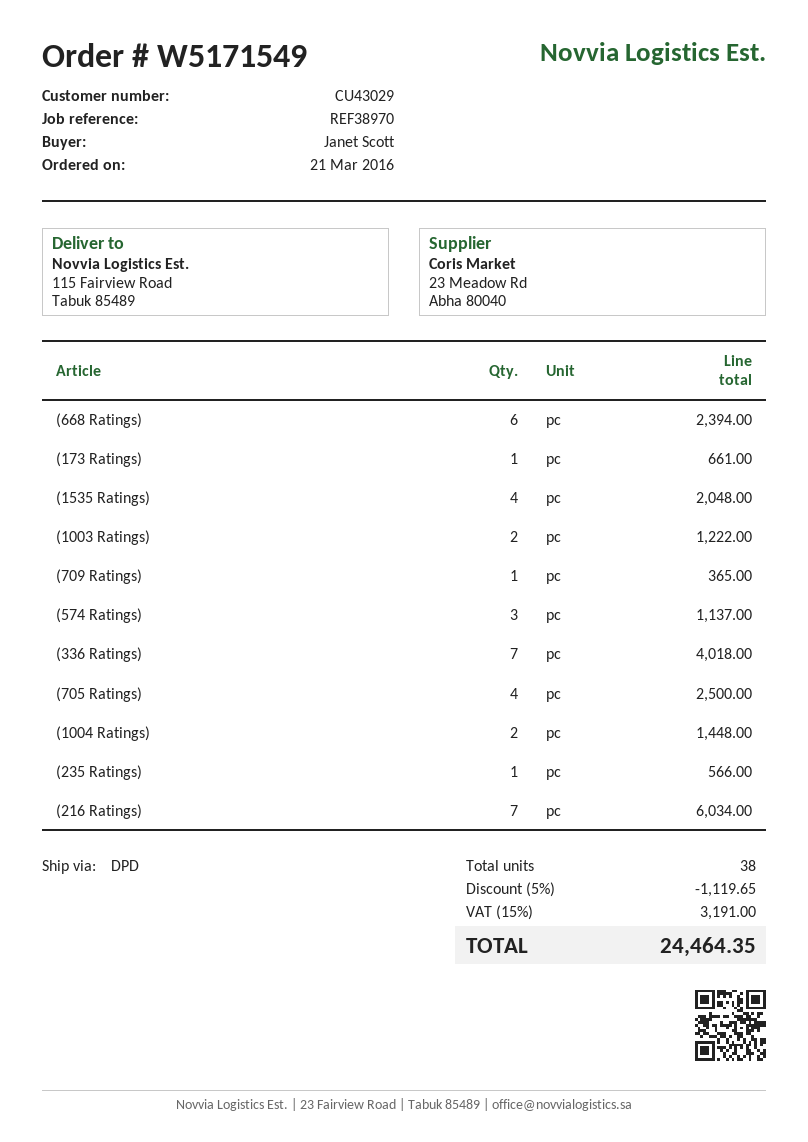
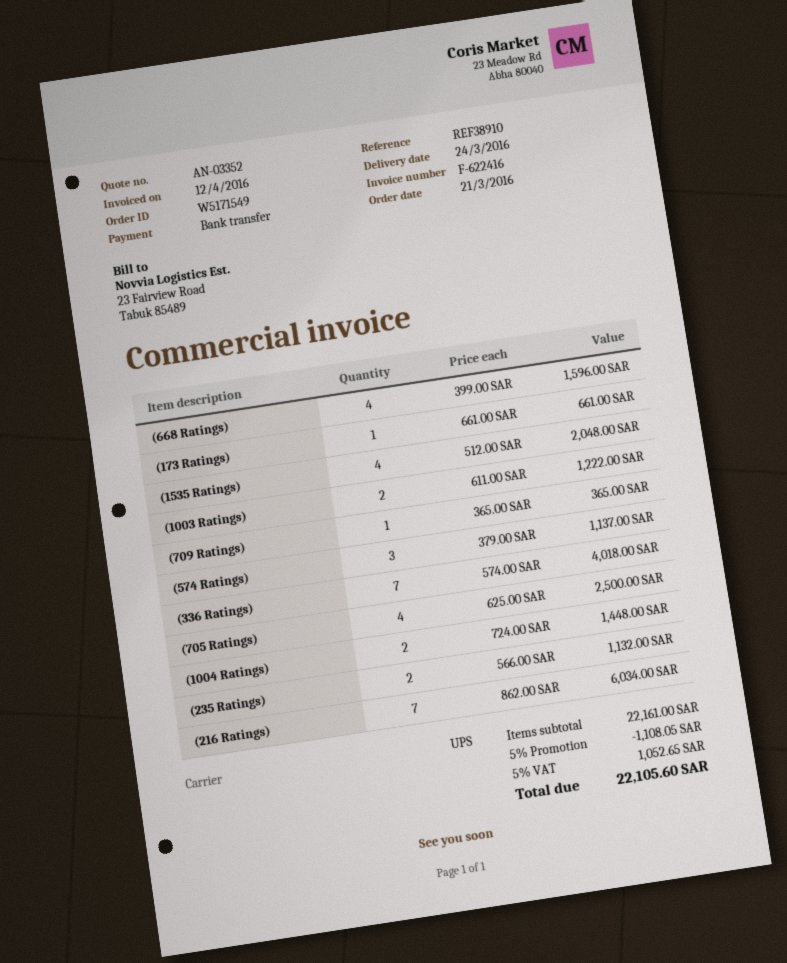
reference: REF38970 -> REF38910
shipping method: DPD -> UPS
(668 Ratings): 6 for 2394.00 -> 4 for 1596.00
(235 Ratings): 1 for 566.00 -> 2 for 1132.00
discount: 5% = 1119.65 -> 5% = 1108.05
tax: 15% = 3191.00 -> 5% = 1052.65
total: 24464.35 -> 22105.60

